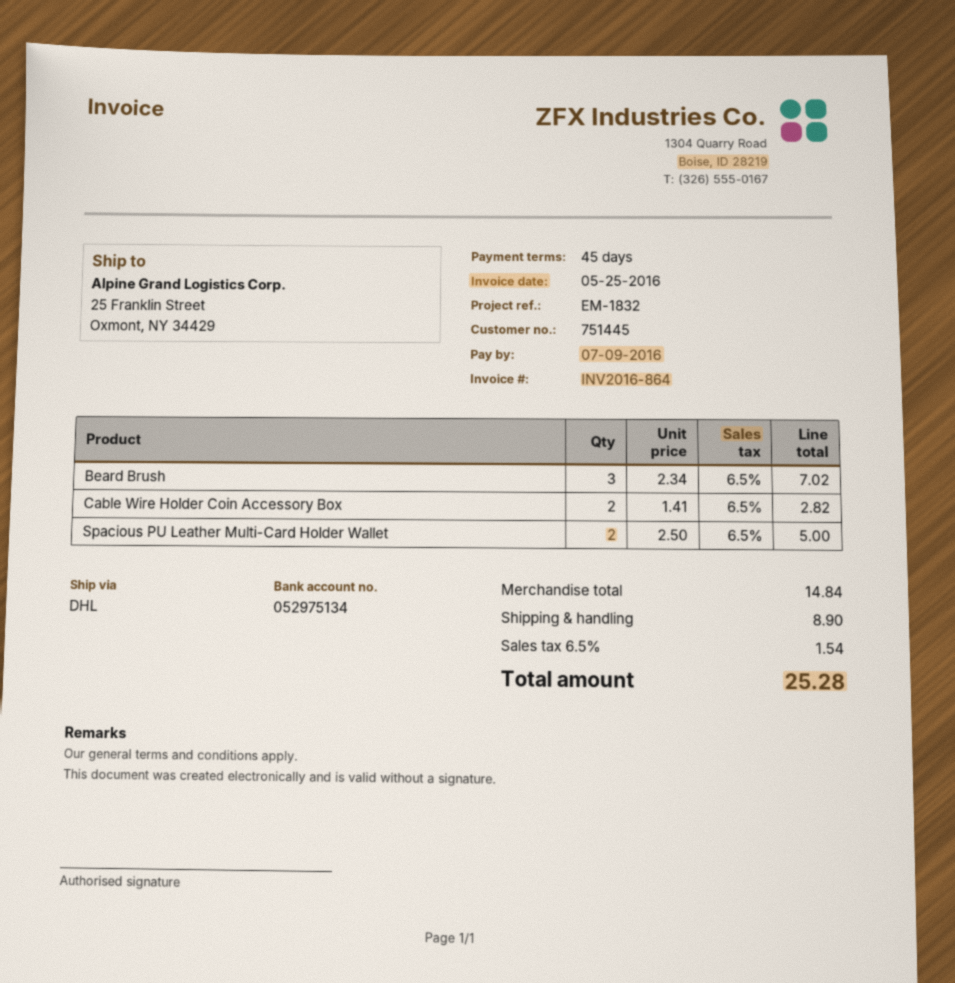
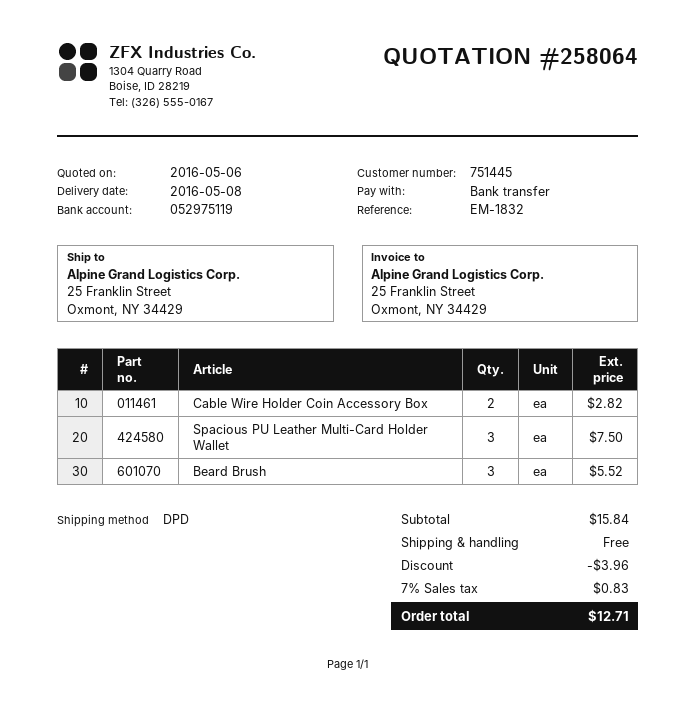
bank account: 052975134 -> 052975119
shipping method: DHL -> DPD
Beard Brush: 3 for 7.02 -> 3 for 5.52
Spacious PU Leather Multi-Card Holder Wallet: 2 for 5.00 -> 3 for 7.50
subtotal: 14.84 -> 15.84
discount: none -> 3.96
shipping: 8.90 -> 0.00
tax: 6.5% = 1.54 -> 7% = 0.83
total: 25.28 -> 12.71

